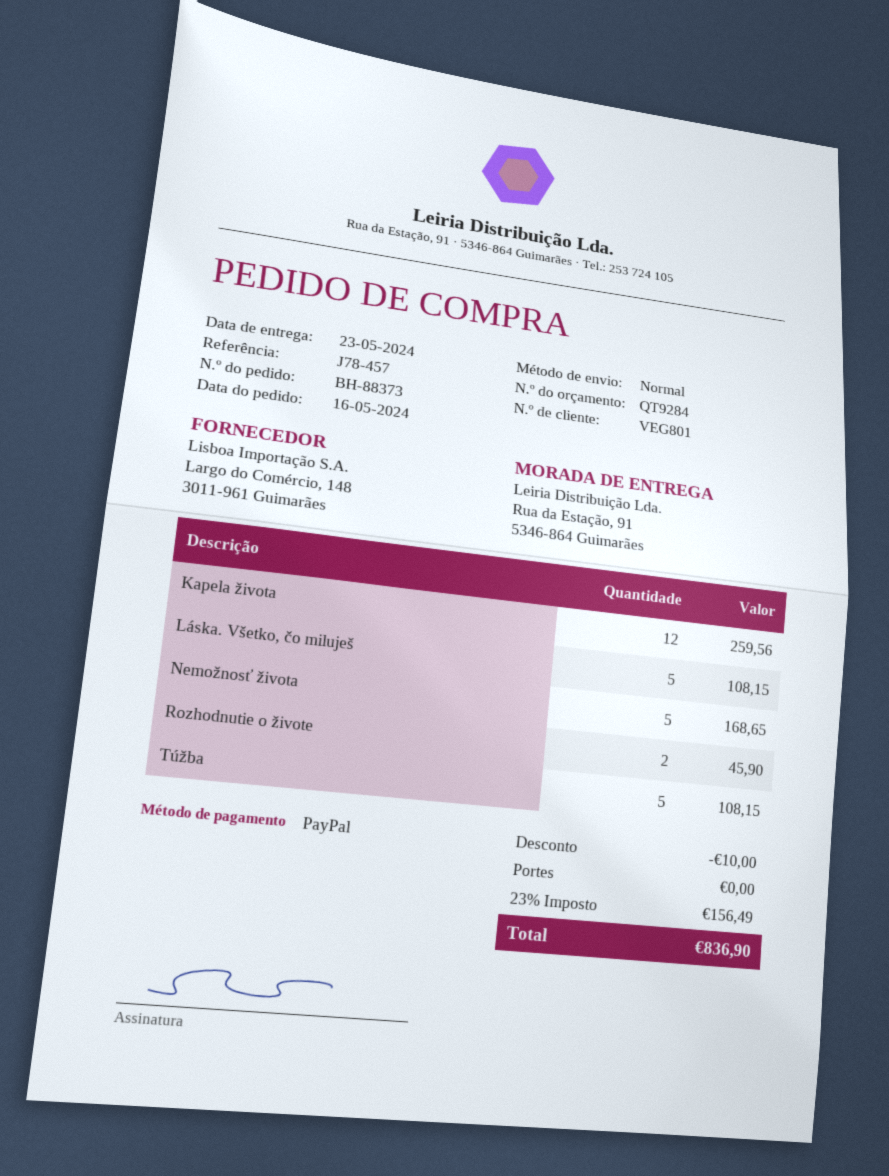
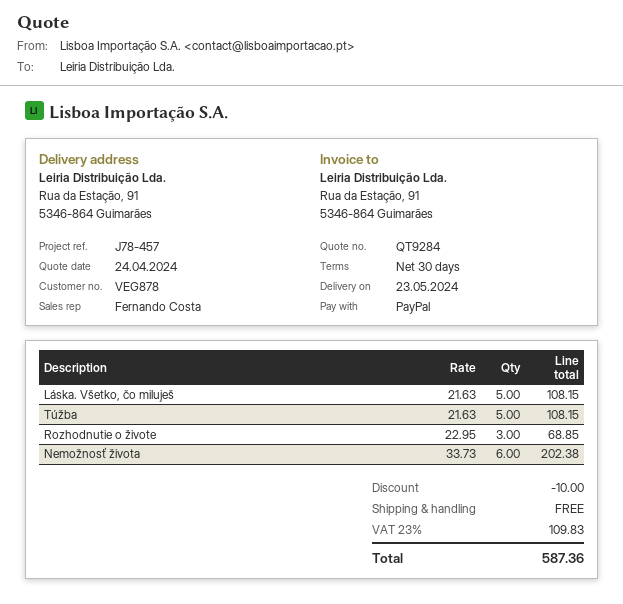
customer number: VEG801 -> VEG878
Kapela života: 12 for 259.56 -> none
Nemožnosť života: 5 for 168.65 -> 6 for 202.38
Rozhodnutie o živote: 2 for 45.90 -> 3 for 68.85
tax: 23% = 156.49 -> 23% = 109.83
total: 836.90 -> 587.36

